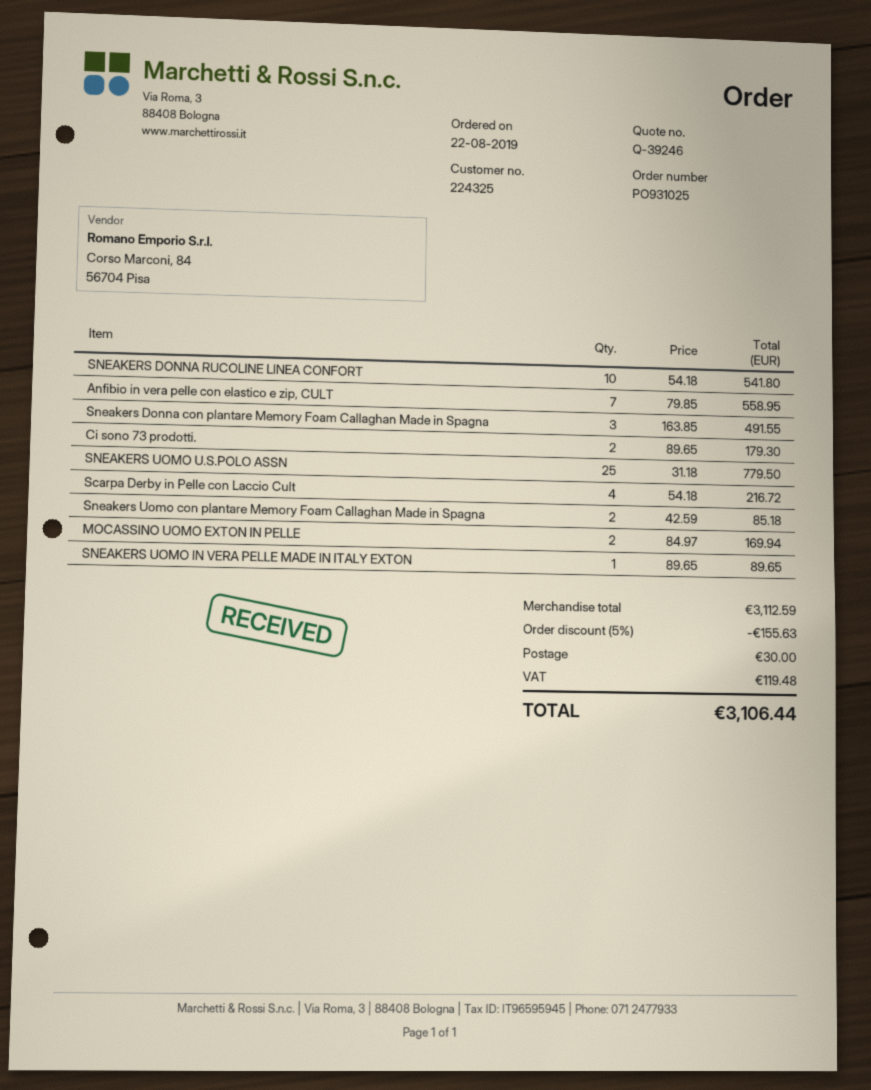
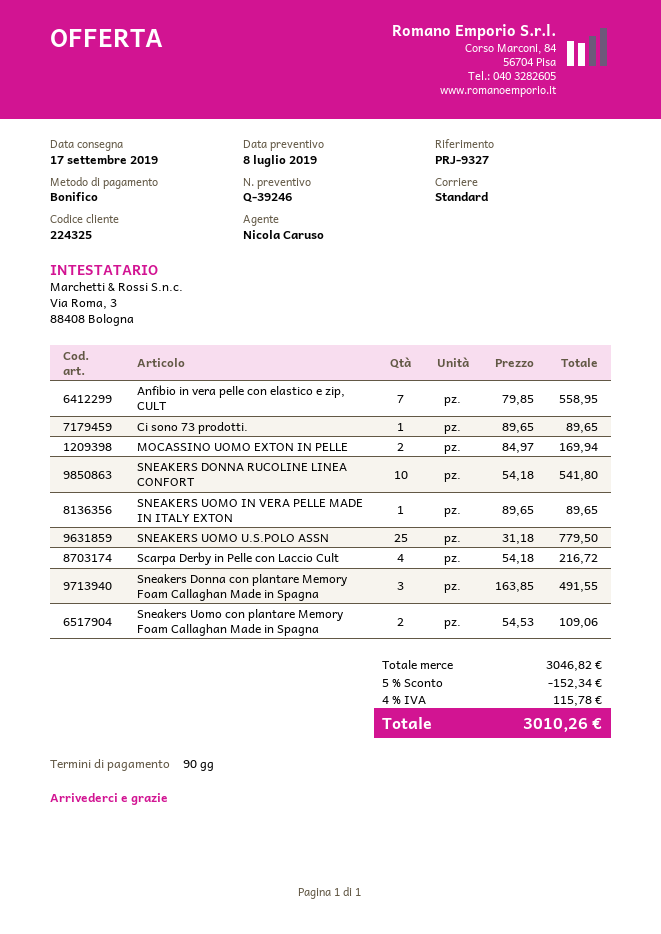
Ci sono 73 prodotti.: 2 x 89.65 = 179.30 -> 1 x 89.65 = 89.65
Sneakers Uomo con plantare Memory Foam Callaghan Made in Spagna: 2 x 42.59 = 85.18 -> 2 x 54.53 = 109.06
subtotal: 3112.59 -> 3046.82
discount: 5% = 155.63 -> 5% = 152.34
shipping: 30.00 -> none
tax: 119.48 -> 115.78
total: 3106.44 -> 3010.26

